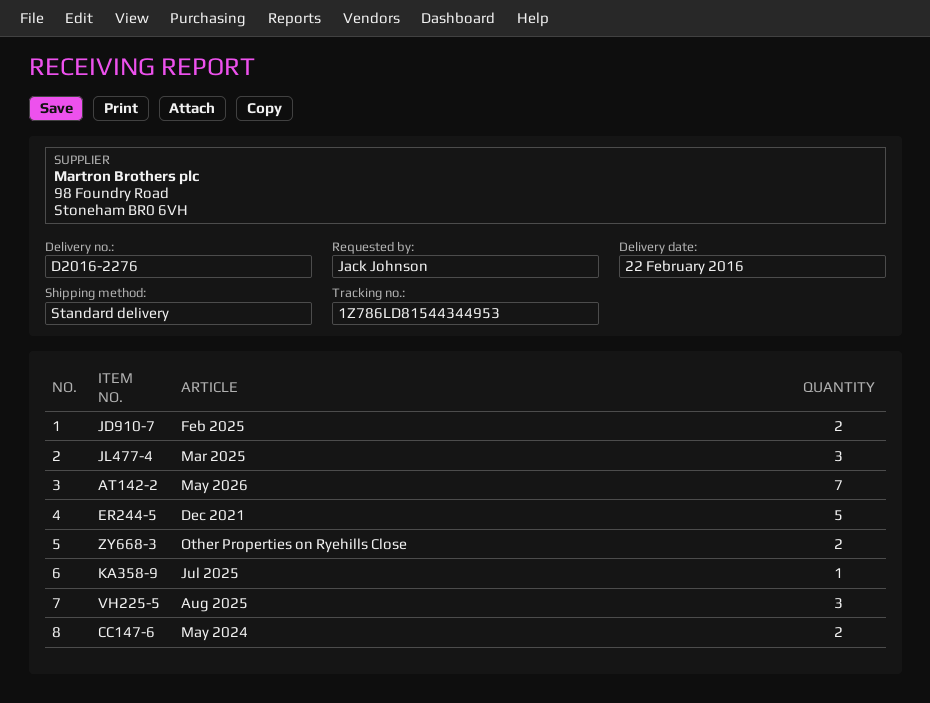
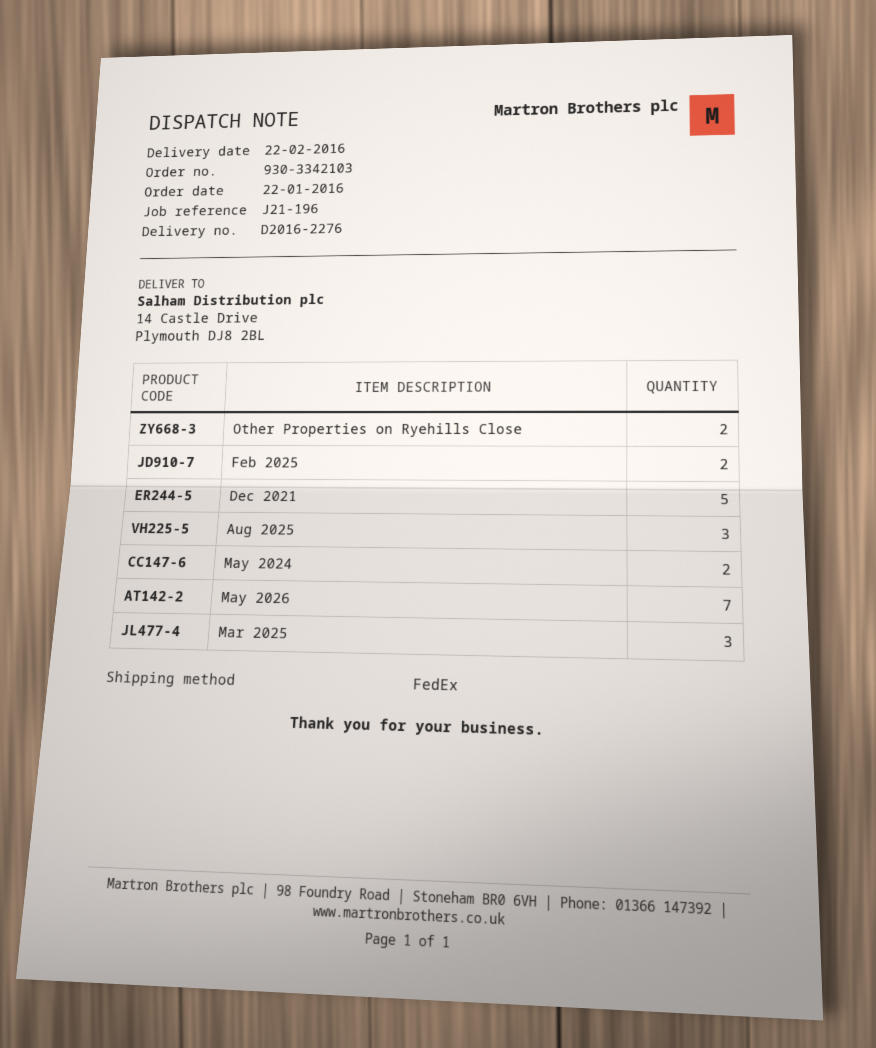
shipping method: standard -> FedEx
Jul 2025: 1 -> none

